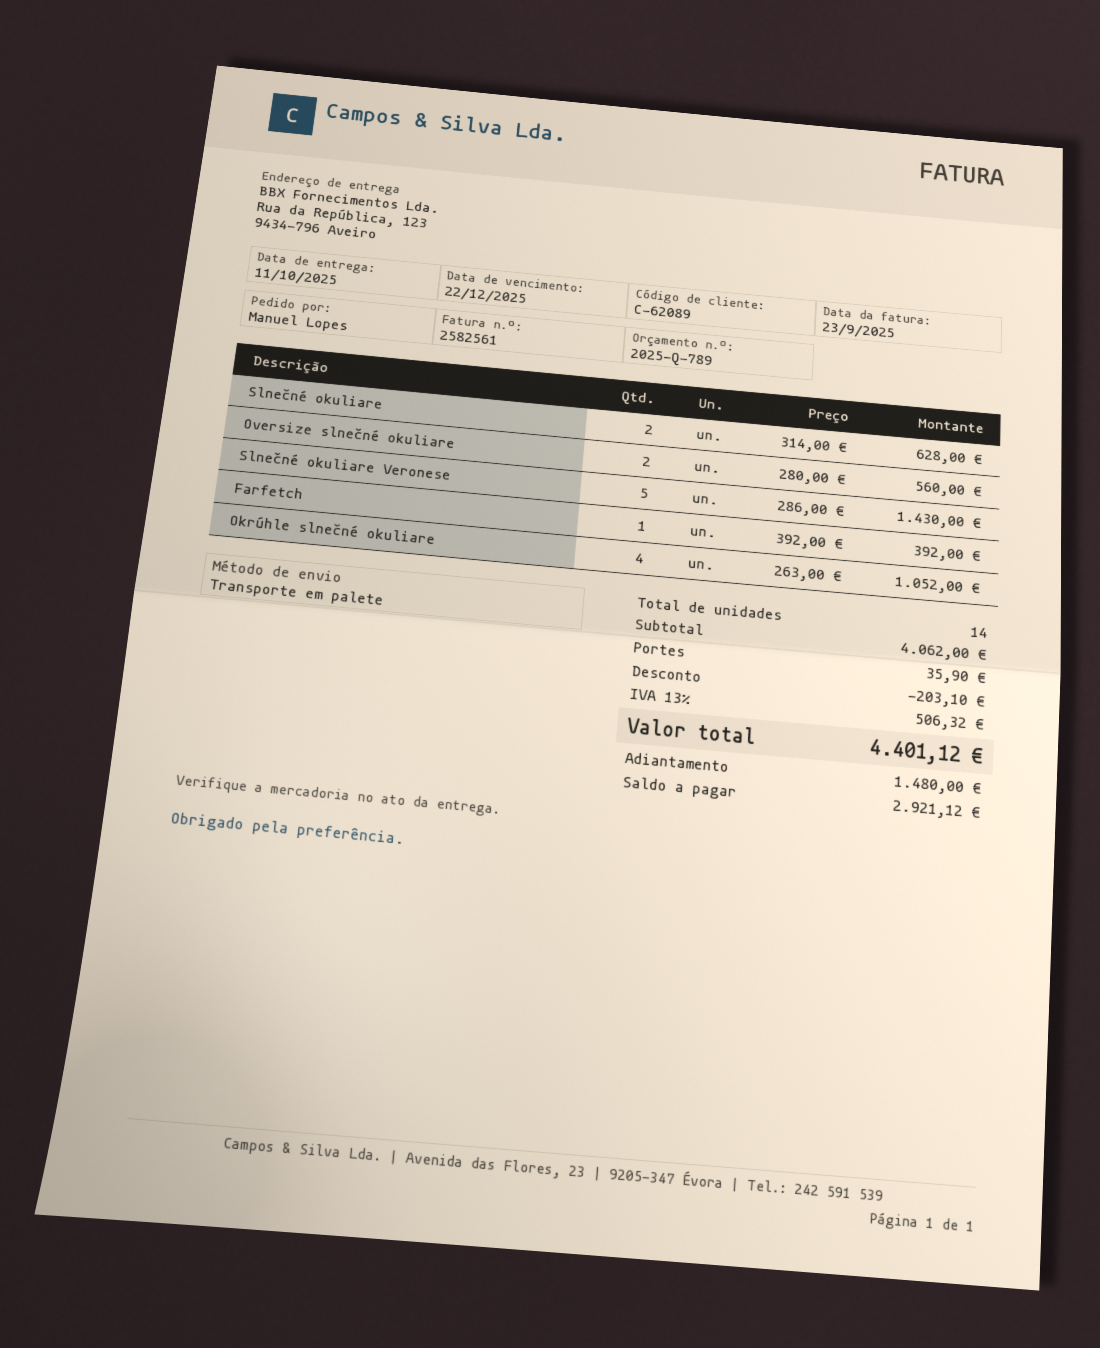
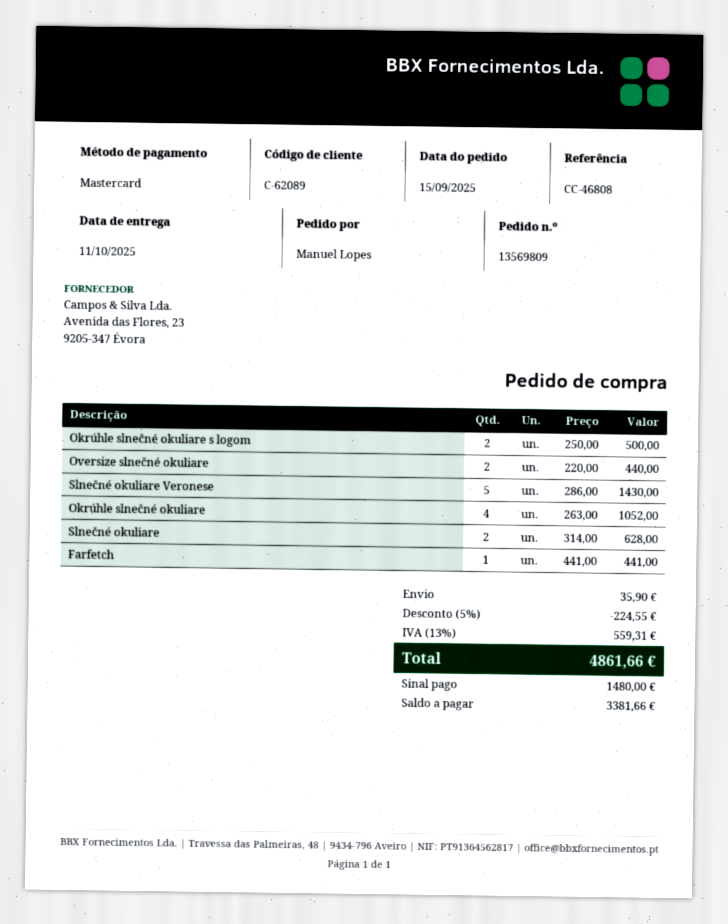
Oversize slnečné okuliare: 2 x 280.00 = 560.00 -> 2 x 220.00 = 440.00
Farfetch: 1 x 392.00 = 392.00 -> 1 x 441.00 = 441.00
Okrúhle slnečné okuliare s logom: none -> 2 x 250.00 = 500.00
discount: 203.10 -> 224.55
tax: 13% = 506.32 -> 13% = 559.31
total: 4401.12 -> 4861.66
balance: 2921.12 -> 3381.66

